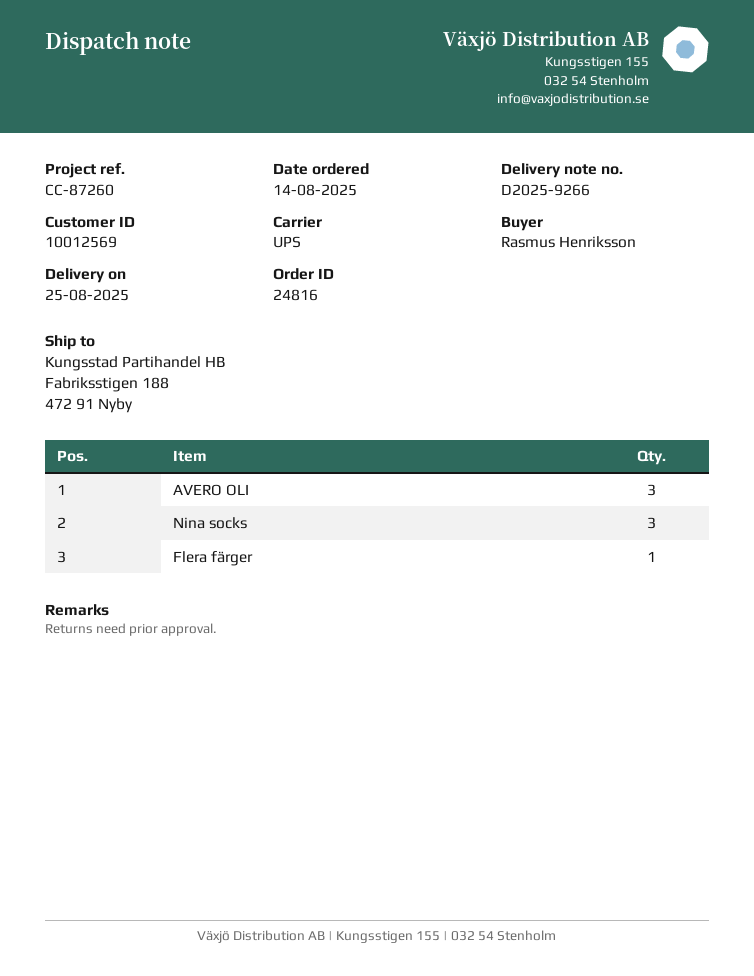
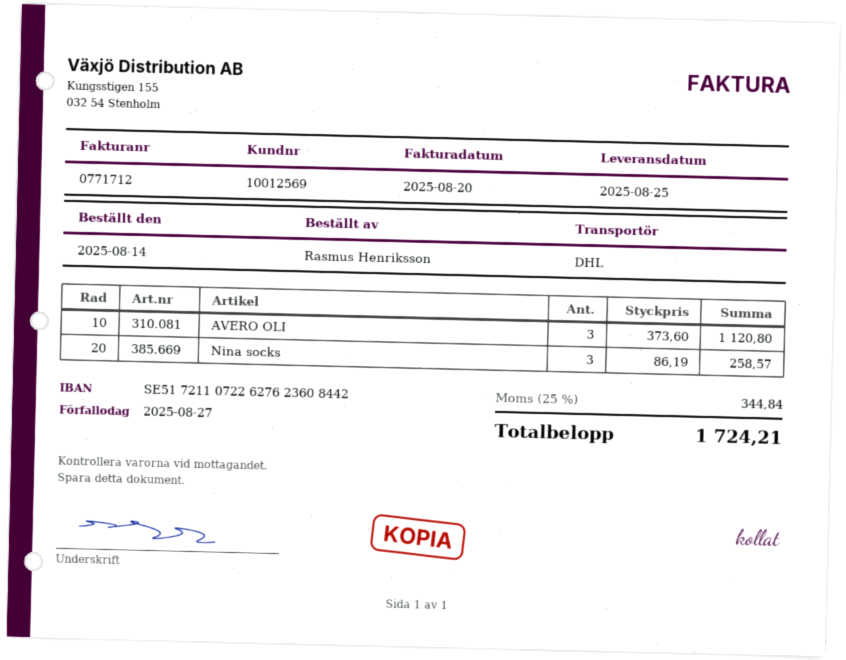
shipping method: UPS -> DHL
Flera färger: 1 -> none

